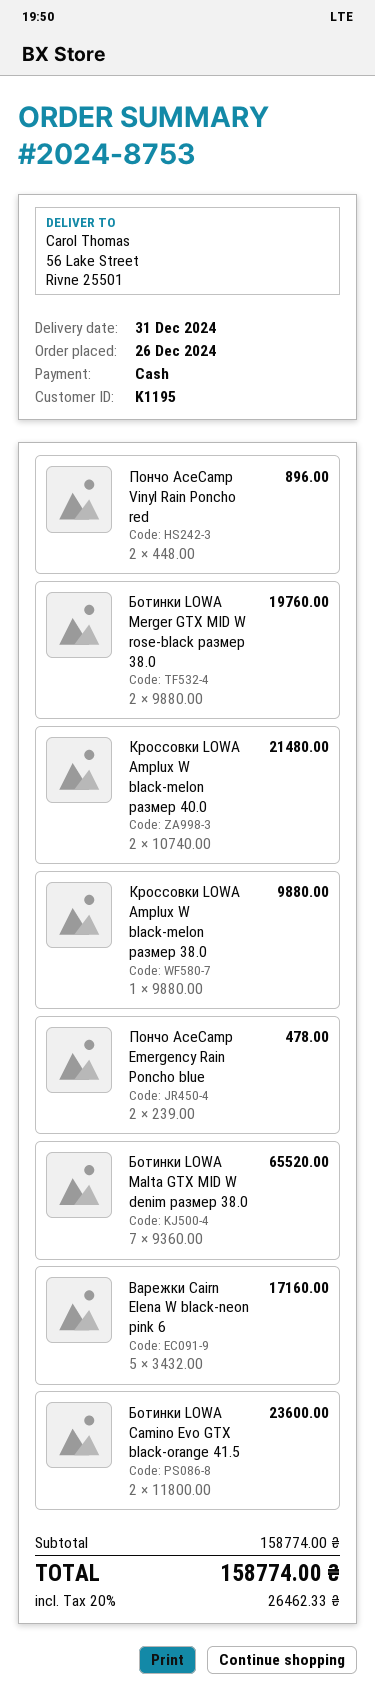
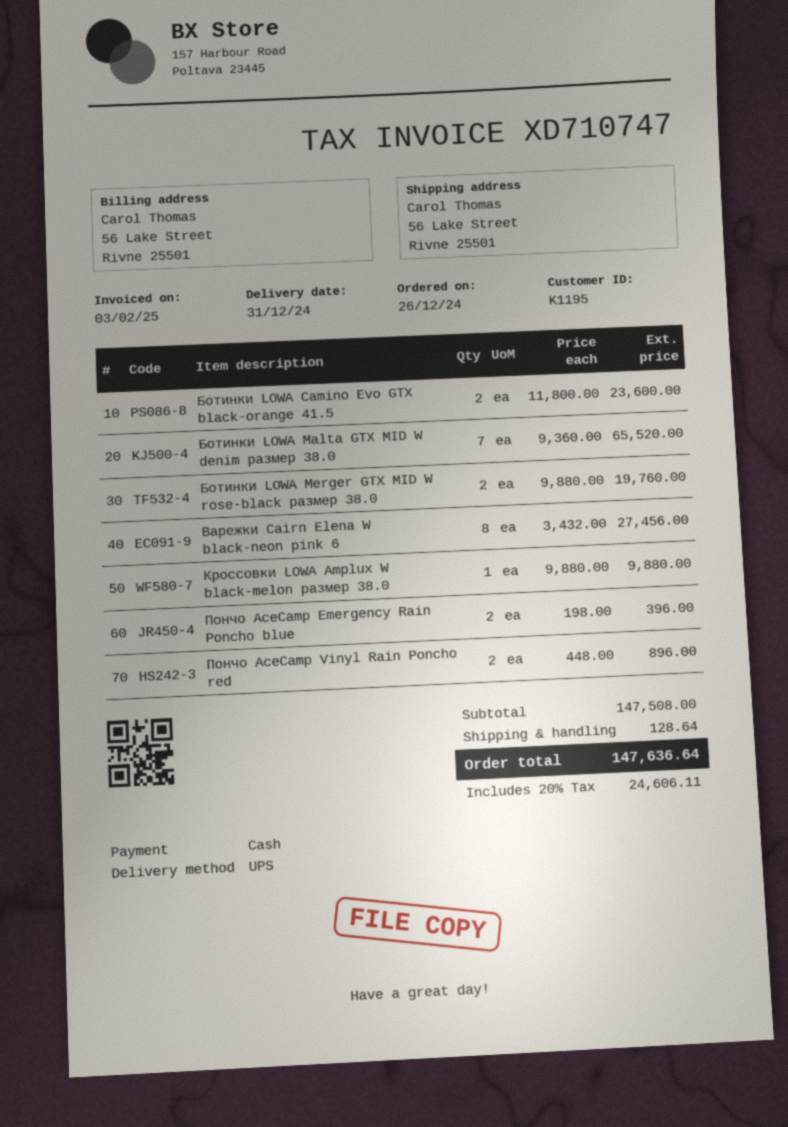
Кроссовки LOWA Amplux W black-melon размер 40.0: 2 x 10740.00 = 21480.00 -> none
Пончо AceCamp Emergency Rain Poncho blue: 2 x 239.00 = 478.00 -> 2 x 198.00 = 396.00
Варежки Cairn Elena W black-neon pink 6: 5 x 3432.00 = 17160.00 -> 8 x 3432.00 = 27456.00
subtotal: 158774.00 -> 147508.00
shipping: none -> 128.64
tax: 20% = 26462.33 -> 20% = 24606.11
total: 158774.00 -> 147636.64

